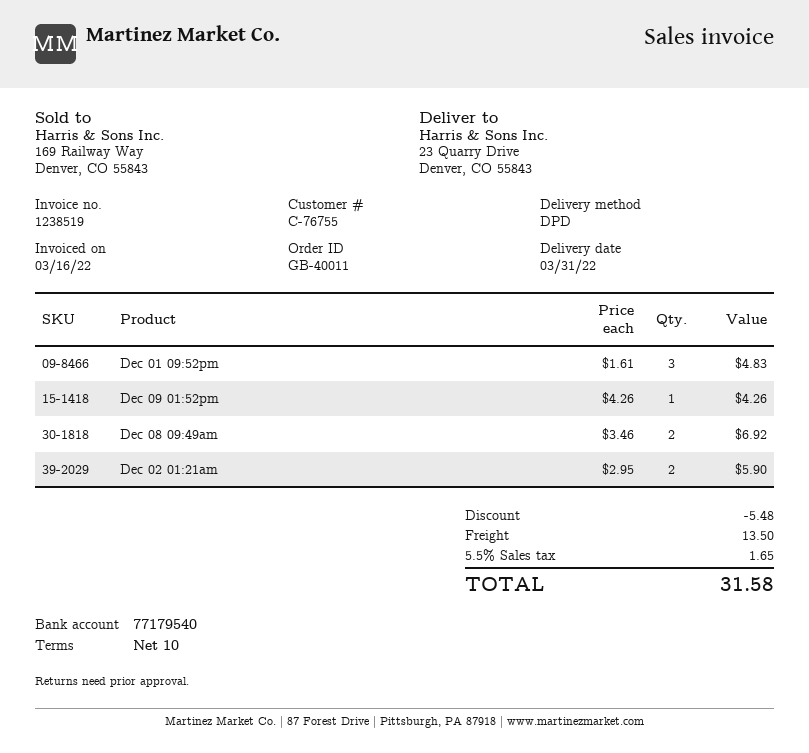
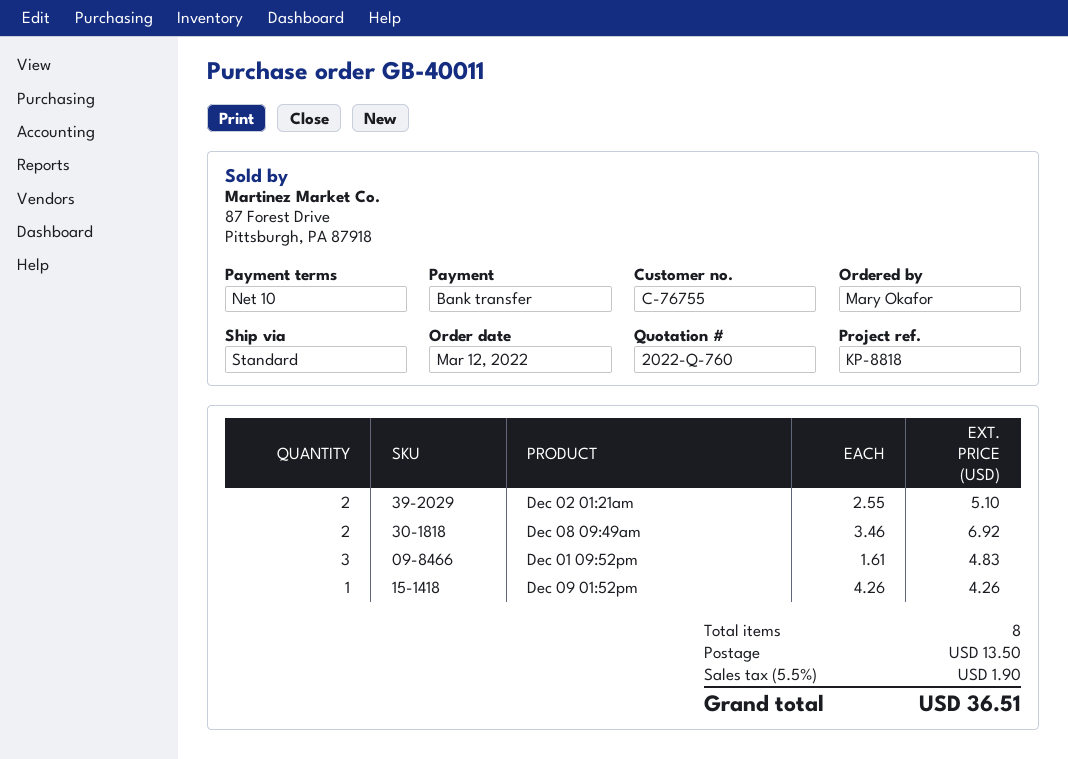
shipping method: DPD -> standard
Dec 02 01:21am: 2 x 2.95 = 5.90 -> 2 x 2.55 = 5.10
discount: 5.48 -> none
tax: 5.5% = 1.65 -> 5.5% = 1.90
total: 31.58 -> 36.51

